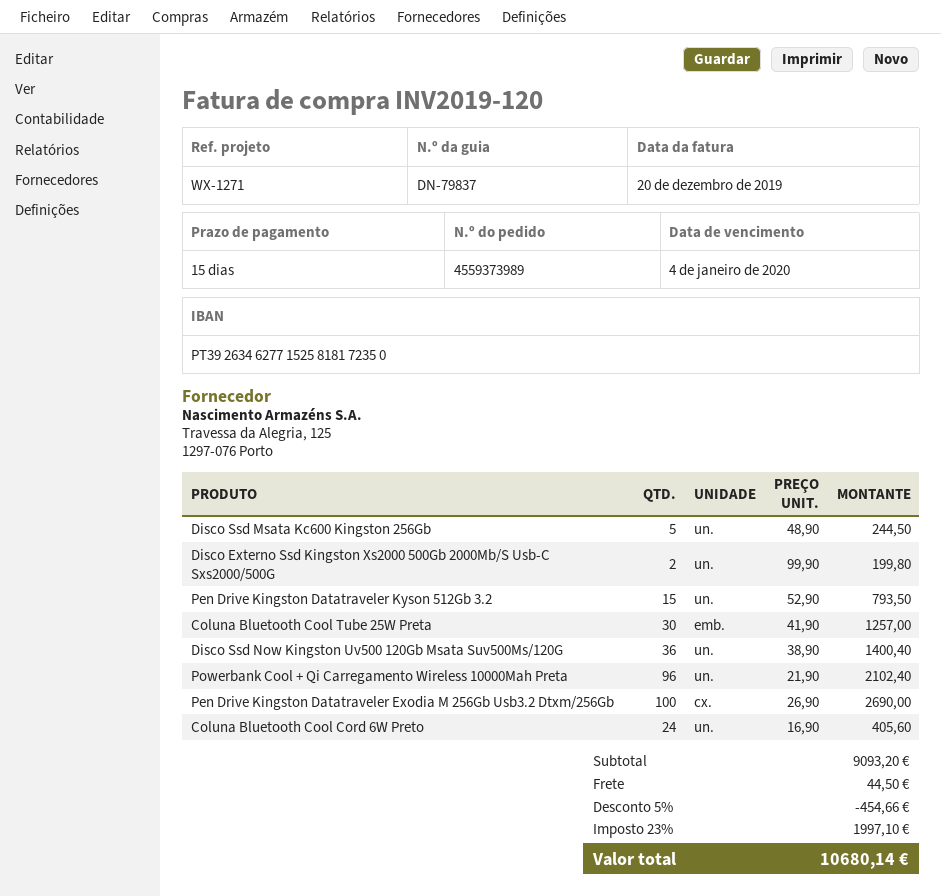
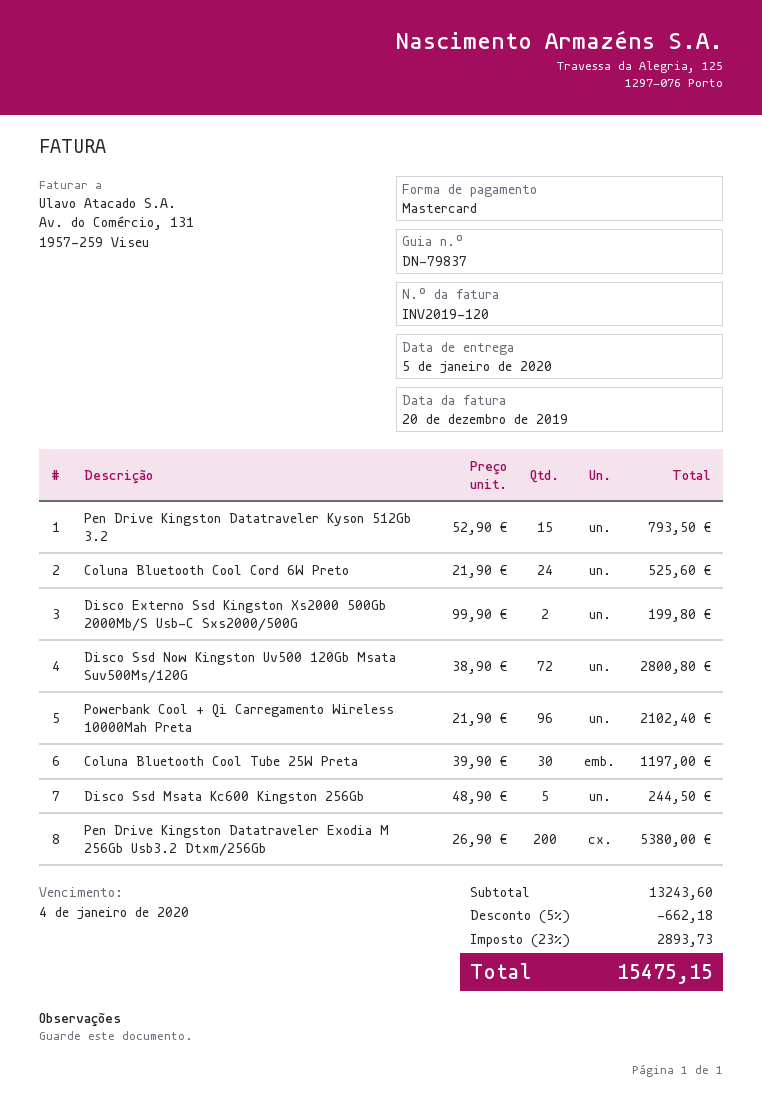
Coluna Bluetooth Cool Tube 25W Preta: 30 x 41.90 = 1257.00 -> 30 x 39.90 = 1197.00
Disco Ssd Now Kingston Uv500 120Gb Msata Suv500Ms/120G: 36 x 38.90 = 1400.40 -> 72 x 38.90 = 2800.80
Pen Drive Kingston Datatraveler Exodia M 256Gb Usb3.2 Dtxm/256Gb: 100 x 26.90 = 2690.00 -> 200 x 26.90 = 5380.00
Coluna Bluetooth Cool Cord 6W Preto: 24 x 16.90 = 405.60 -> 24 x 21.90 = 525.60
subtotal: 9093.20 -> 13243.60
discount: 5% = 454.66 -> 5% = 662.18
shipping: 44.50 -> none
tax: 23% = 1997.10 -> 23% = 2893.73
total: 10680.14 -> 15475.15

